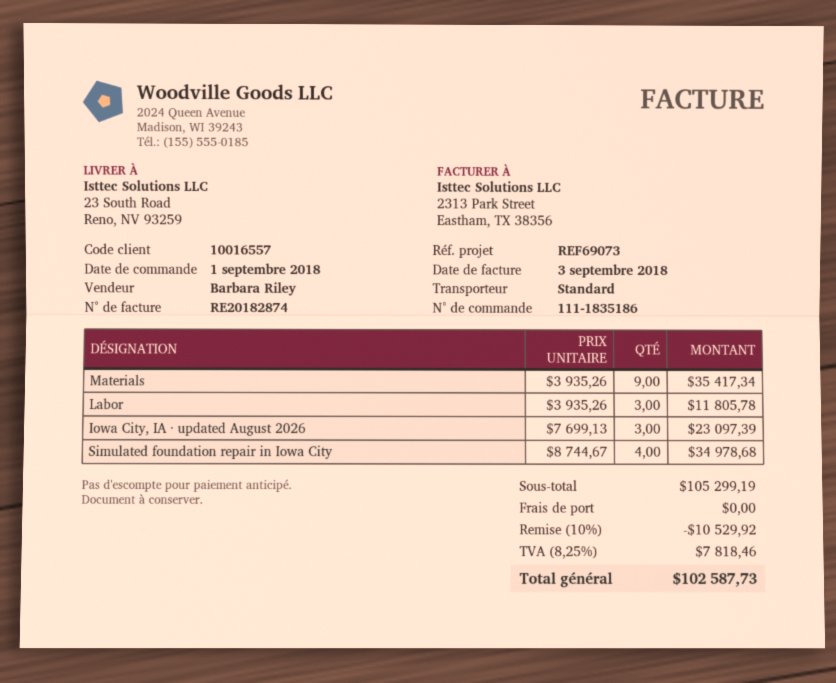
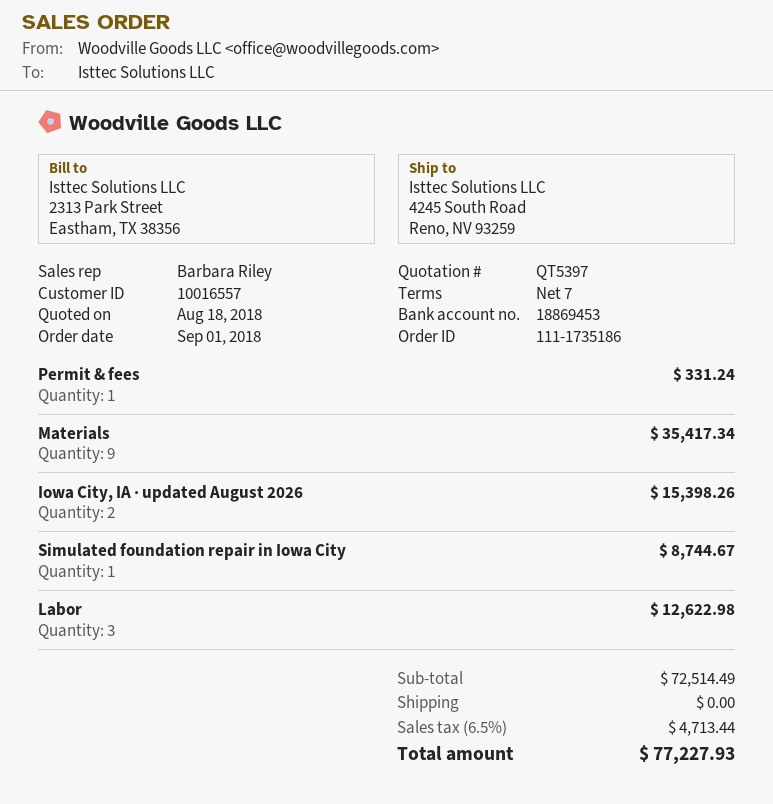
order number: 111-1835186 -> 111-1735186
ship to: 23 South Road, Reno, NV 93259 -> 4245 South Road, Reno, NV 93259
Labor: 3 for 11805.78 -> 3 for 12622.98
Iowa City, IA · updated August 2026: 3 for 23097.39 -> 2 for 15398.26
Simulated foundation repair in Iowa City: 4 for 34978.68 -> 1 for 8744.67
Permit & fees: none -> 1 for 331.24
subtotal: 105299.19 -> 72514.49
discount: 10% = 10529.92 -> none
tax: 8.25% = 7818.46 -> 6.5% = 4713.44
total: 102587.73 -> 77227.93

